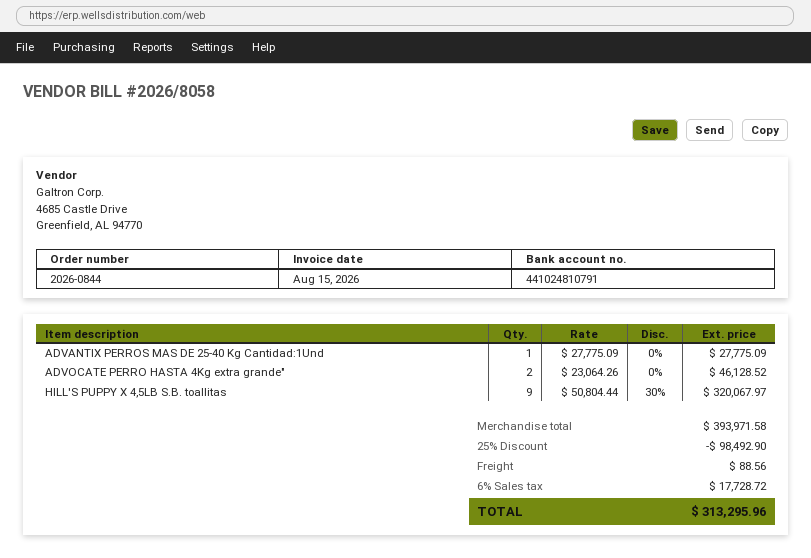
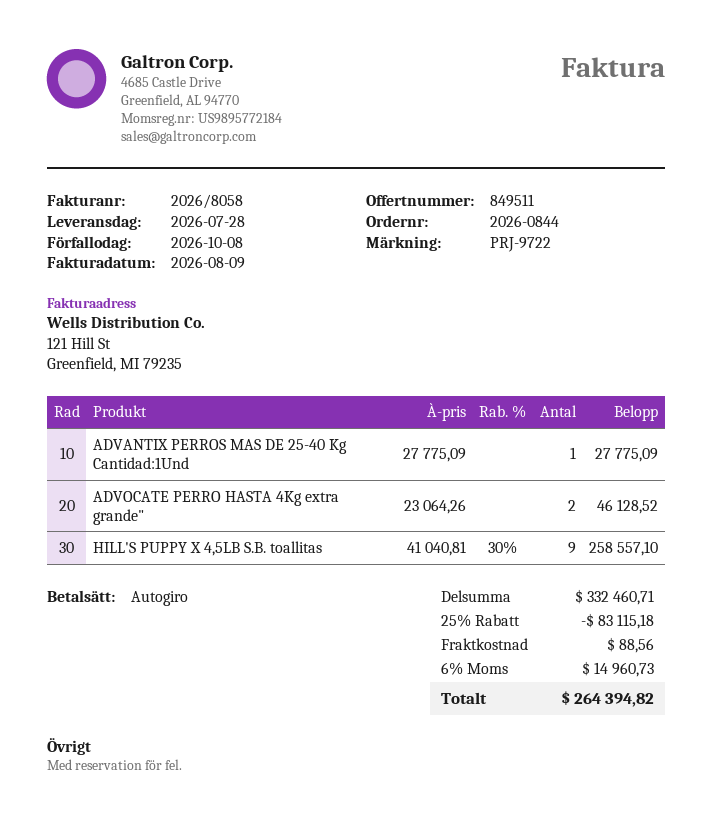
invoice date: 2026-08-15 -> 2026-08-09
HILL'S PUPPY X 4,5LB S.B. toallitas: 9 x 50804.44 - 30% = 320067.97 -> 9 x 41040.81 - 30% = 258557.10
subtotal: 393971.58 -> 332460.71
discount: 25% = 98492.90 -> 25% = 83115.18
tax: 6% = 17728.72 -> 6% = 14960.73
total: 313295.96 -> 264394.82

